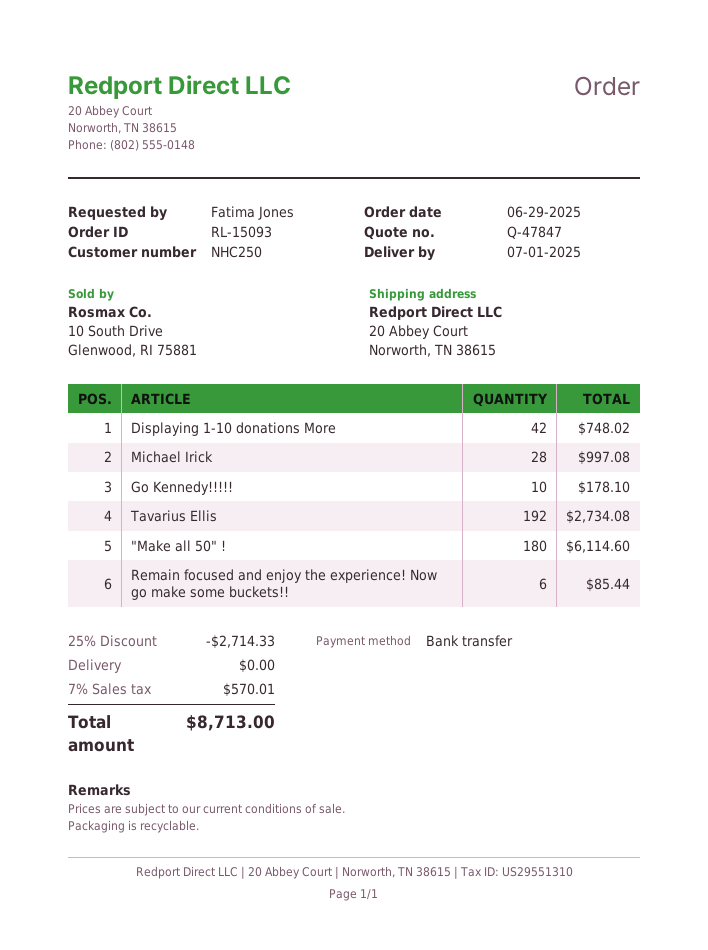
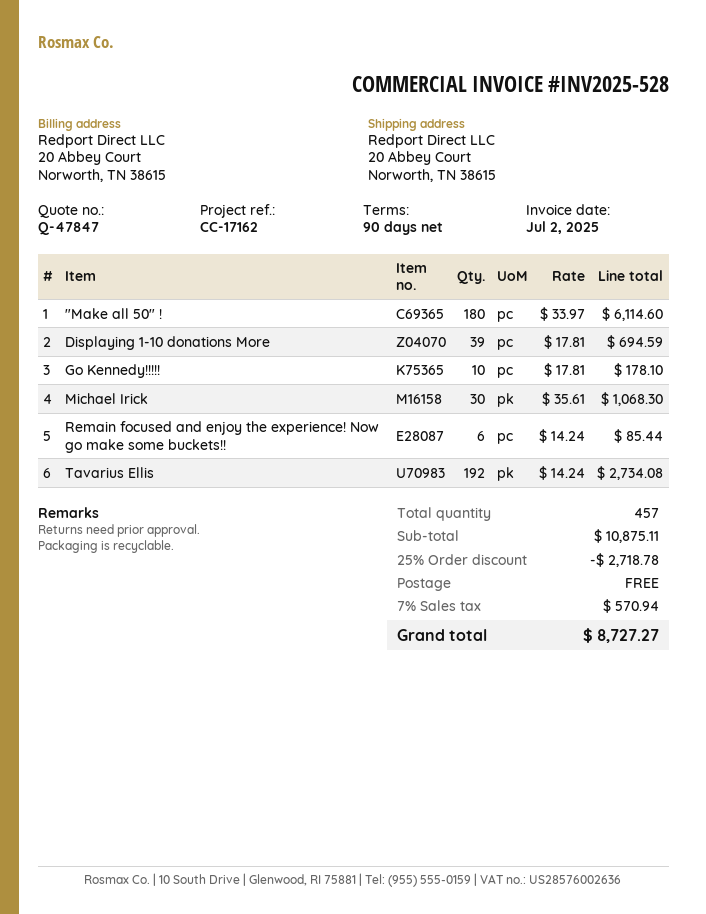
Displaying 1-10 donations More: 42 for 748.02 -> 39 for 694.59
Michael Irick: 28 for 997.08 -> 30 for 1068.30
discount: 25% = 2714.33 -> 25% = 2718.78
tax: 7% = 570.01 -> 7% = 570.94
total: 8713.00 -> 8727.27

